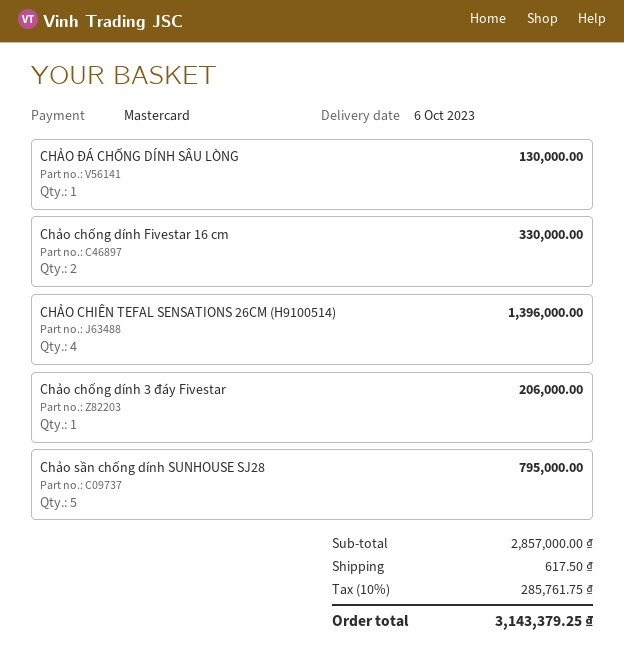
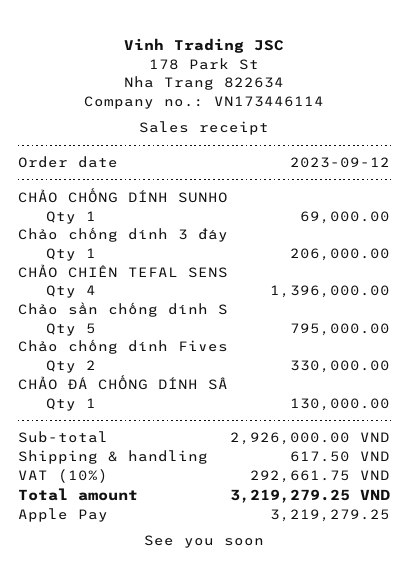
payment method: Mastercard -> Apple Pay
CHẢO CHỐNG DÍNH SUNHO: none -> 1 for 69000.00
subtotal: 2857000.00 -> 2926000.00
tax: 10% = 285761.75 -> 10% = 292661.75
total: 3143379.25 -> 3219279.25

